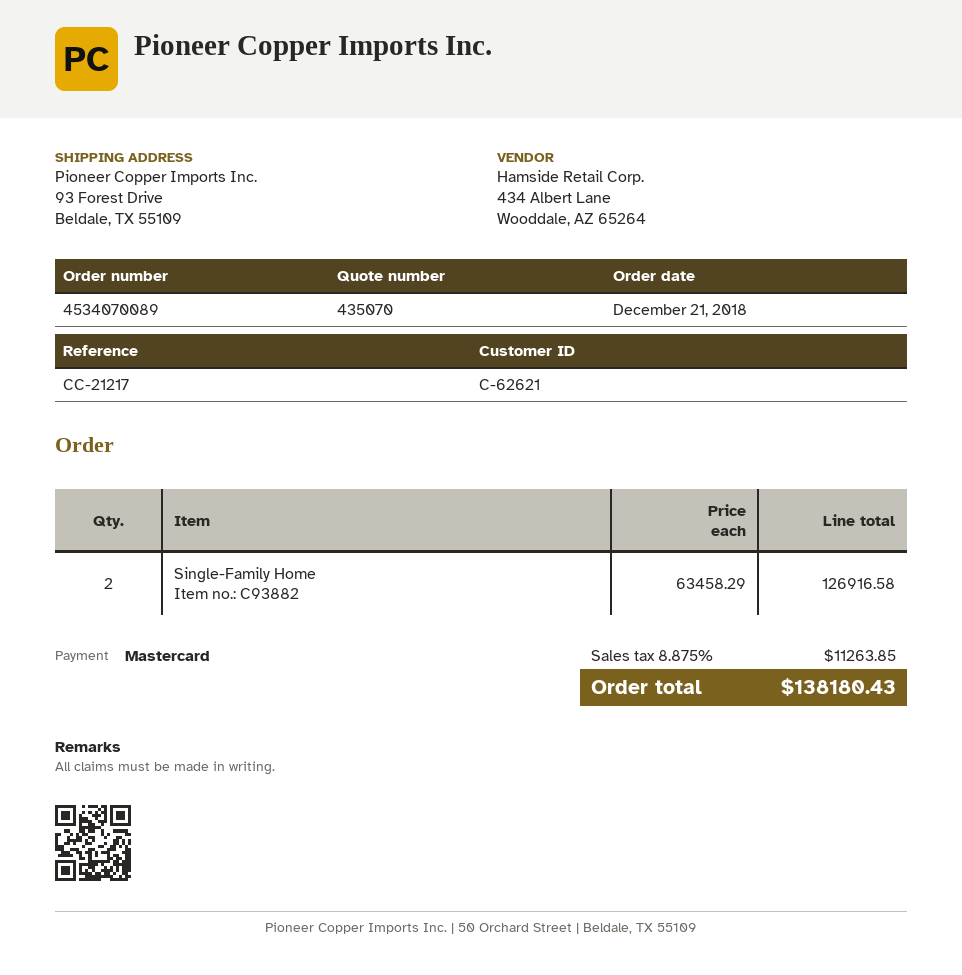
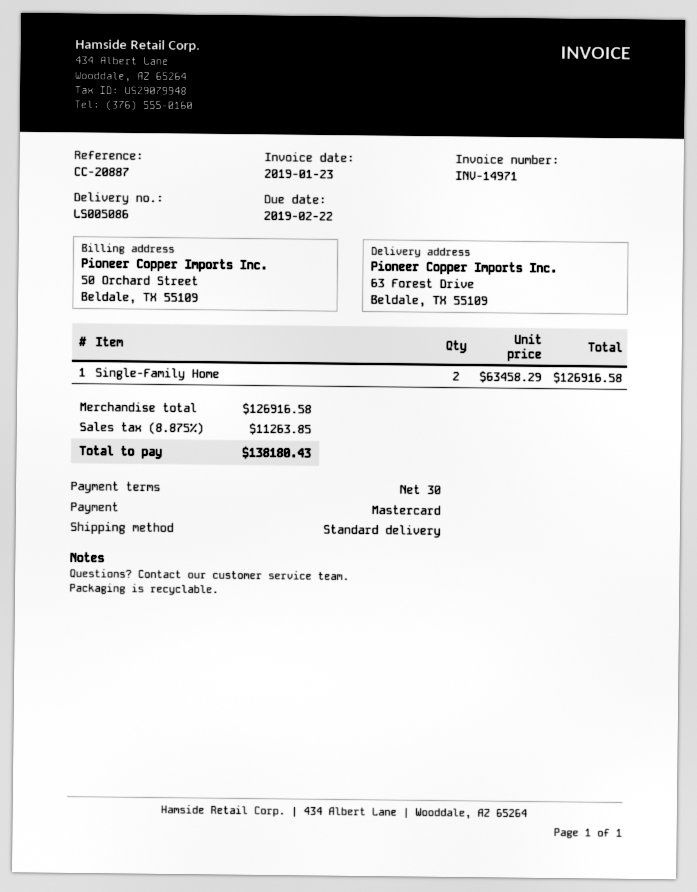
reference: CC-21217 -> CC-20887
ship to: 93 Forest Drive, Beldale, TX 55109 -> 63 Forest Drive, Beldale, TX 55109

